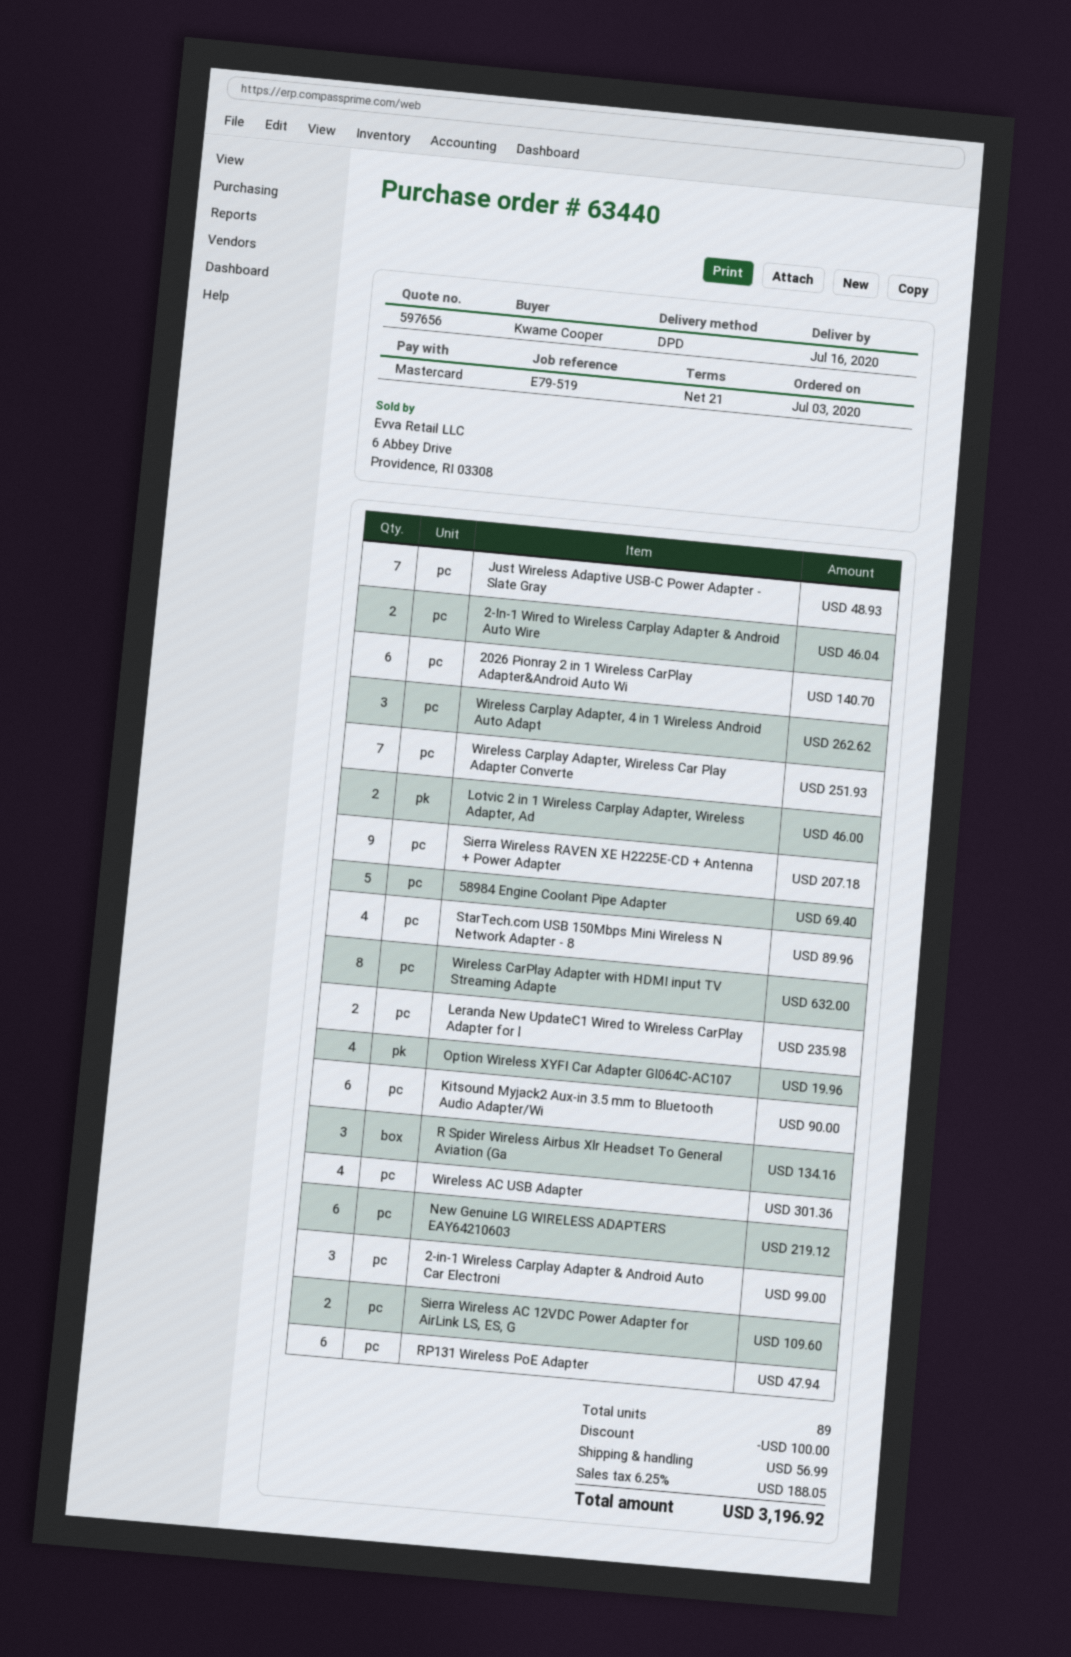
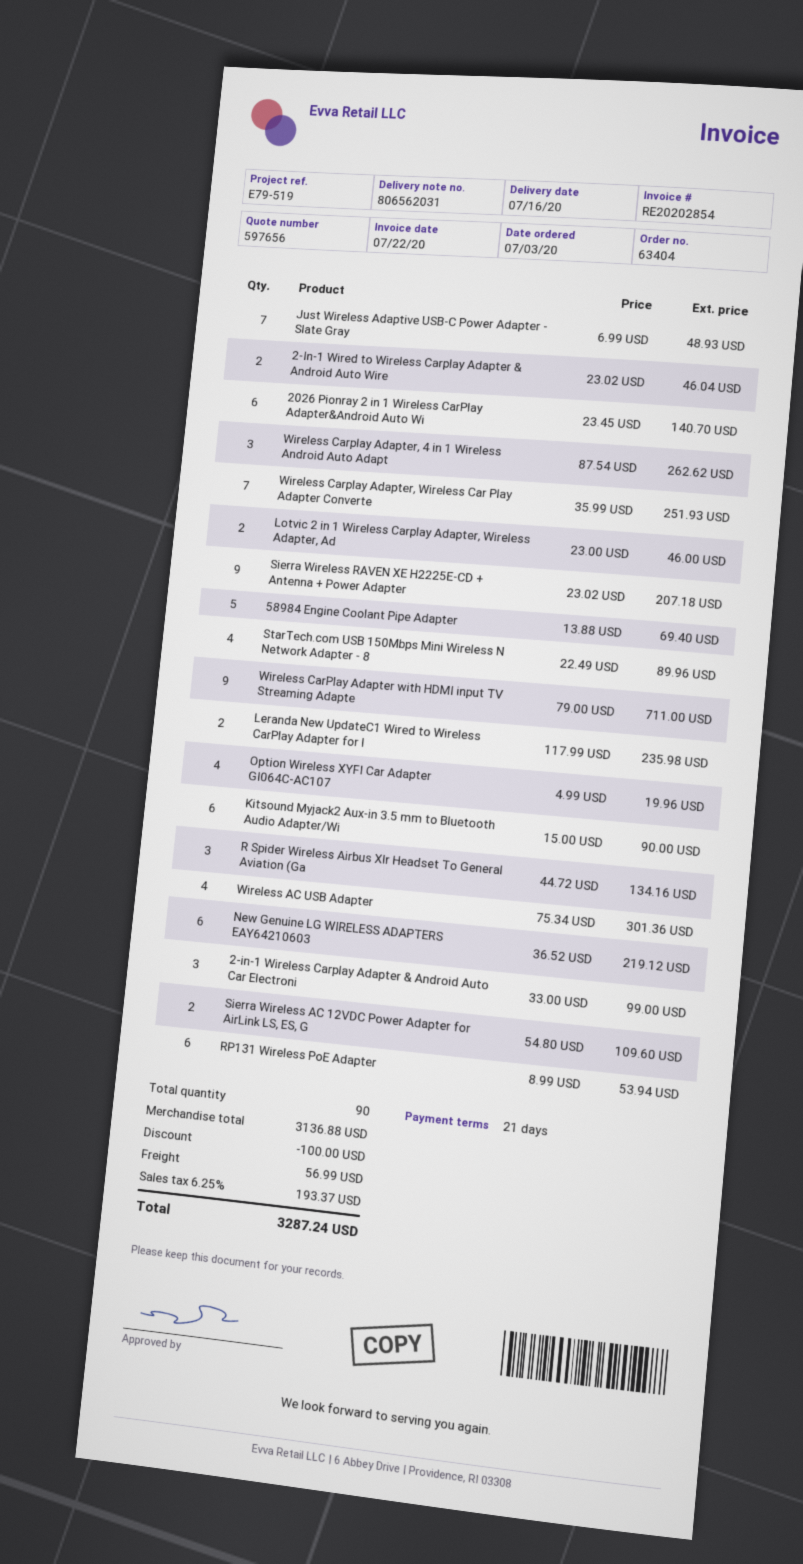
order number: 63440 -> 63404
Wireless CarPlay Adapter with HDMI input TV Streaming Adapte: 8 for 632.00 -> 9 for 711.00
RP131 Wireless PoE Adapter: 6 for 47.94 -> 6 for 53.94
total quantity: 89 -> 90
tax: 6.25% = 188.05 -> 6.25% = 193.37
total: 3196.92 -> 3287.24

